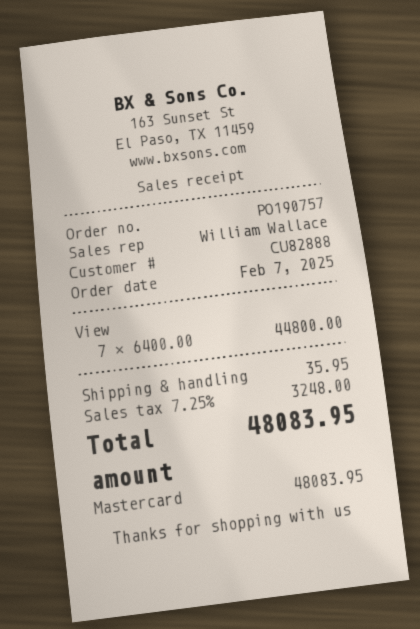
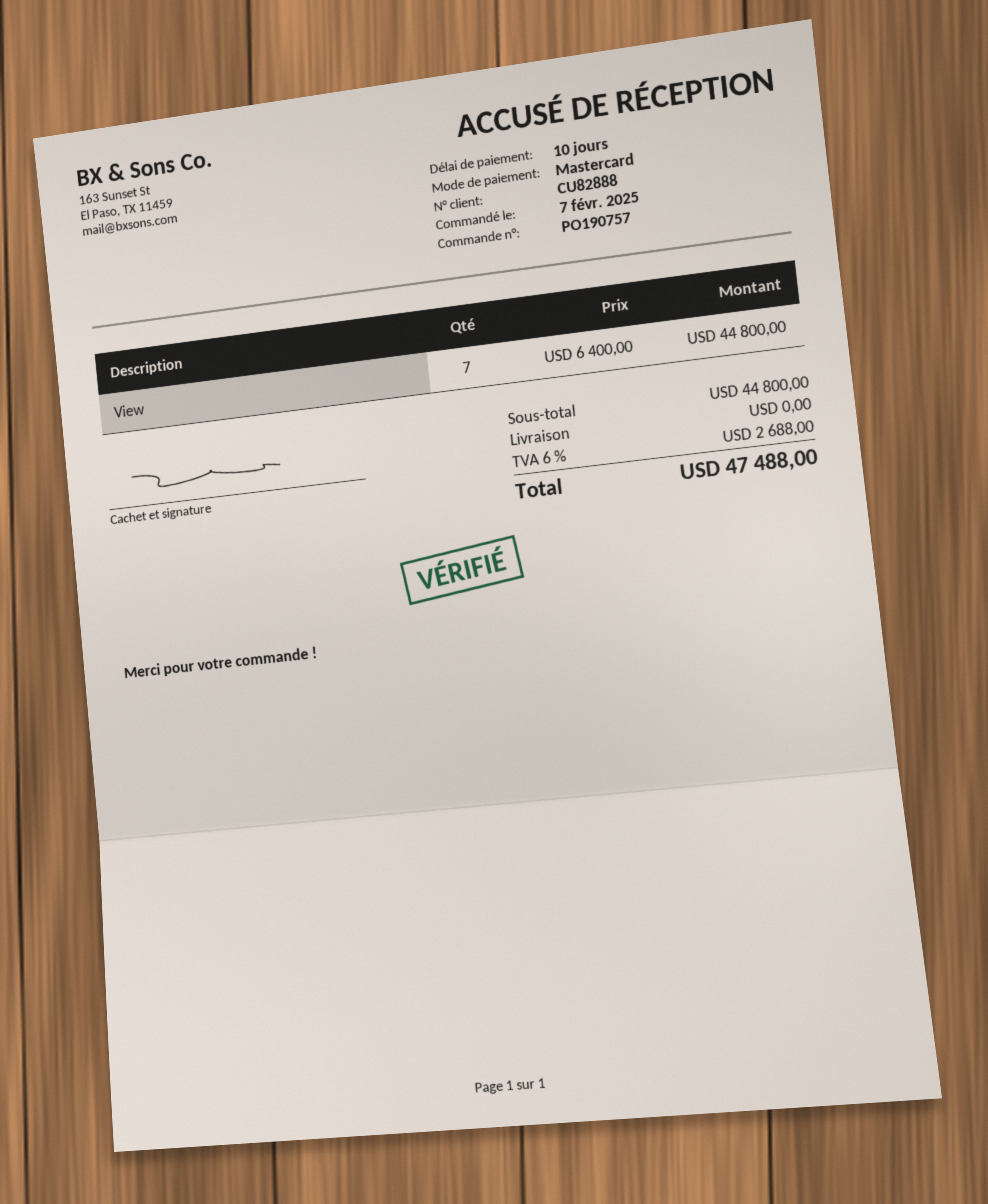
shipping: 35.95 -> 0.00
tax: 7.25% = 3248.00 -> 6% = 2688.00
total: 48083.95 -> 47488.00

